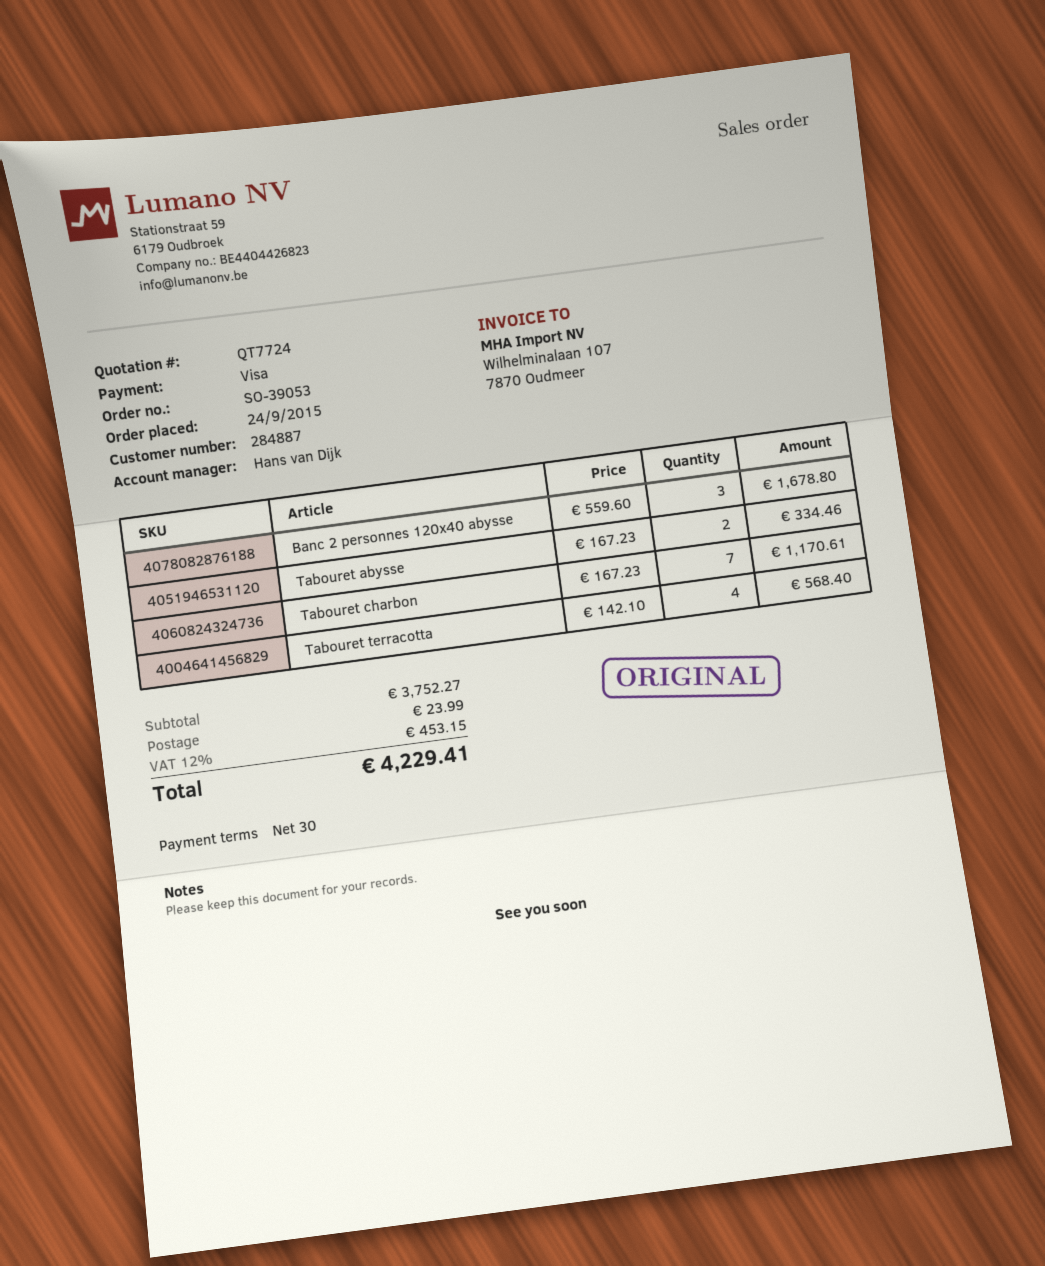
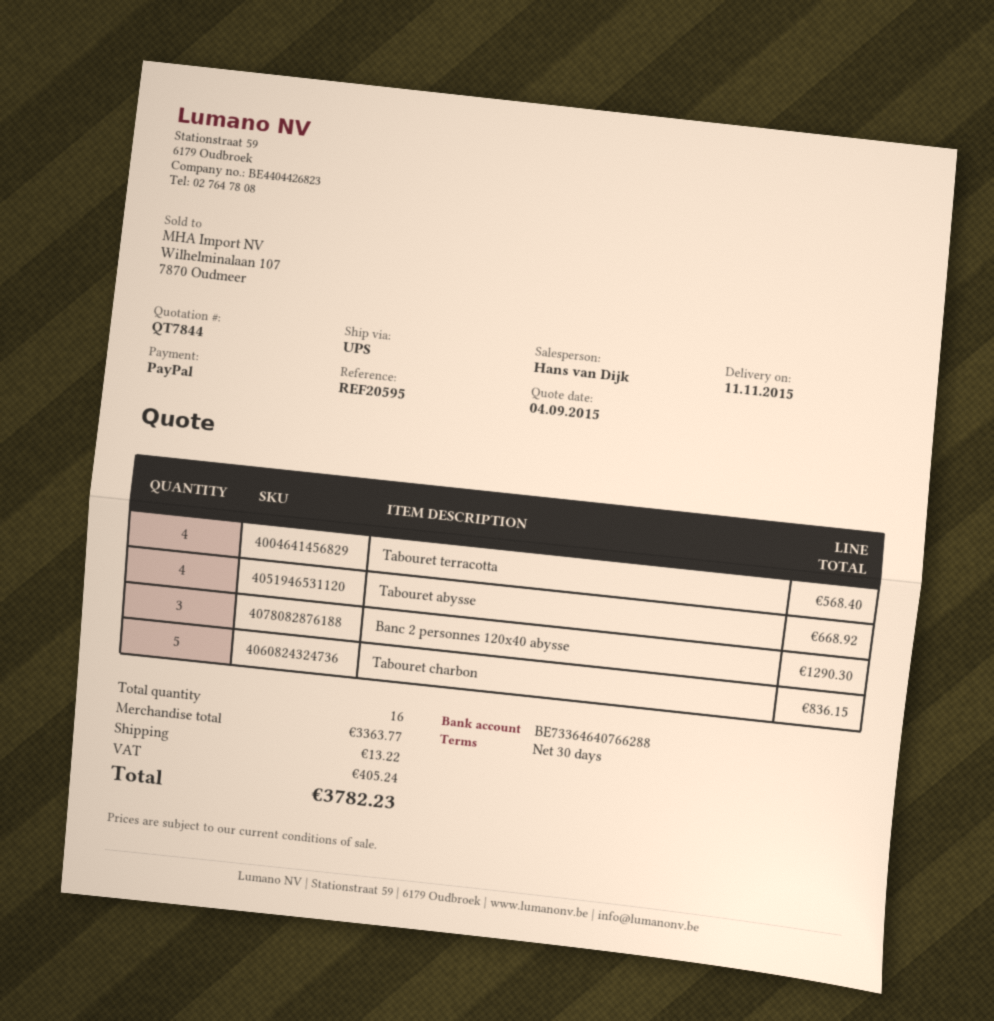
quote number: QT7724 -> QT7844
payment method: Visa -> PayPal
Banc 2 personnes 120x40 abysse: 3 for 1678.80 -> 3 for 1290.30
Tabouret abysse: 2 for 334.46 -> 4 for 668.92
Tabouret charbon: 7 for 1170.61 -> 5 for 836.15
subtotal: 3752.27 -> 3363.77
shipping: 23.99 -> 13.22
tax: 453.15 -> 405.24
total: 4229.41 -> 3782.23

